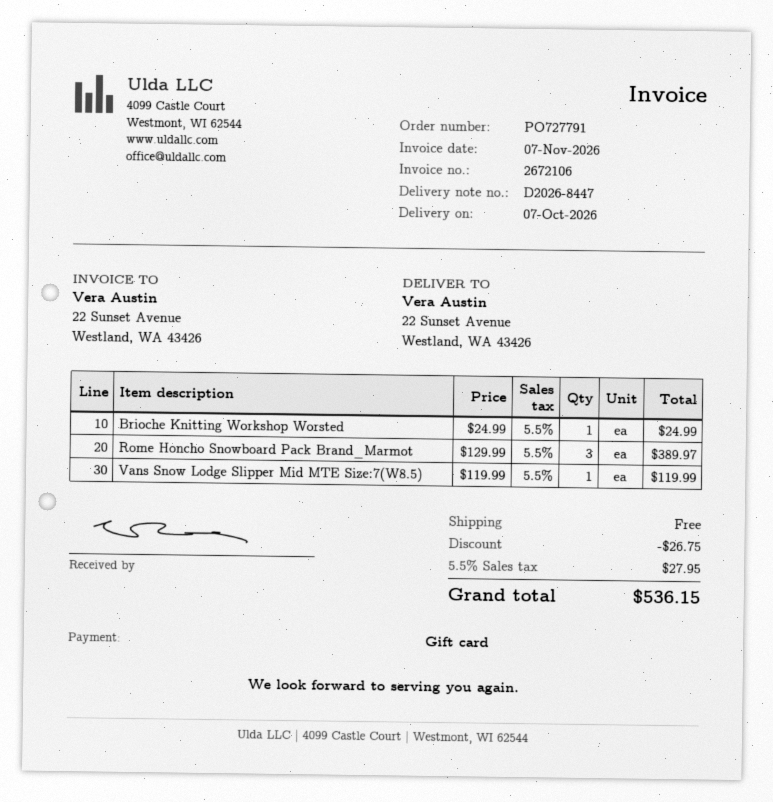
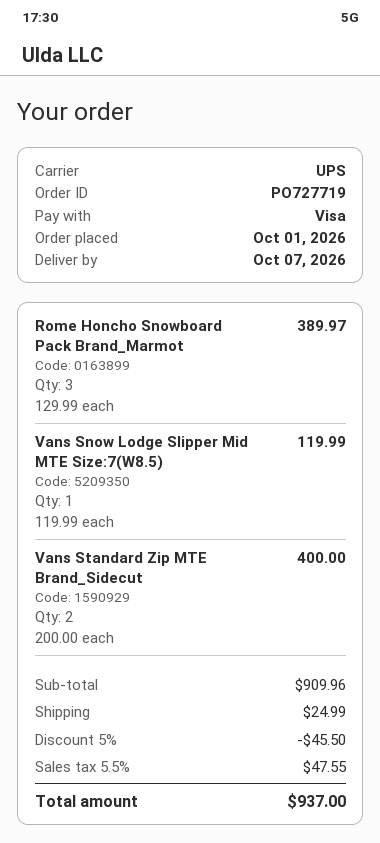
order number: PO727791 -> PO727719
payment method: gift card -> Visa
Brioche Knitting Workshop Worsted: 1 x 24.99 = 24.99 -> none
Vans Standard Zip MTE Brand_Sidecut: none -> 2 x 200.00 = 400.00
discount: 26.75 -> 45.50
shipping: 0.00 -> 24.99
tax: 5.5% = 27.95 -> 5.5% = 47.55
total: 536.15 -> 937.00

